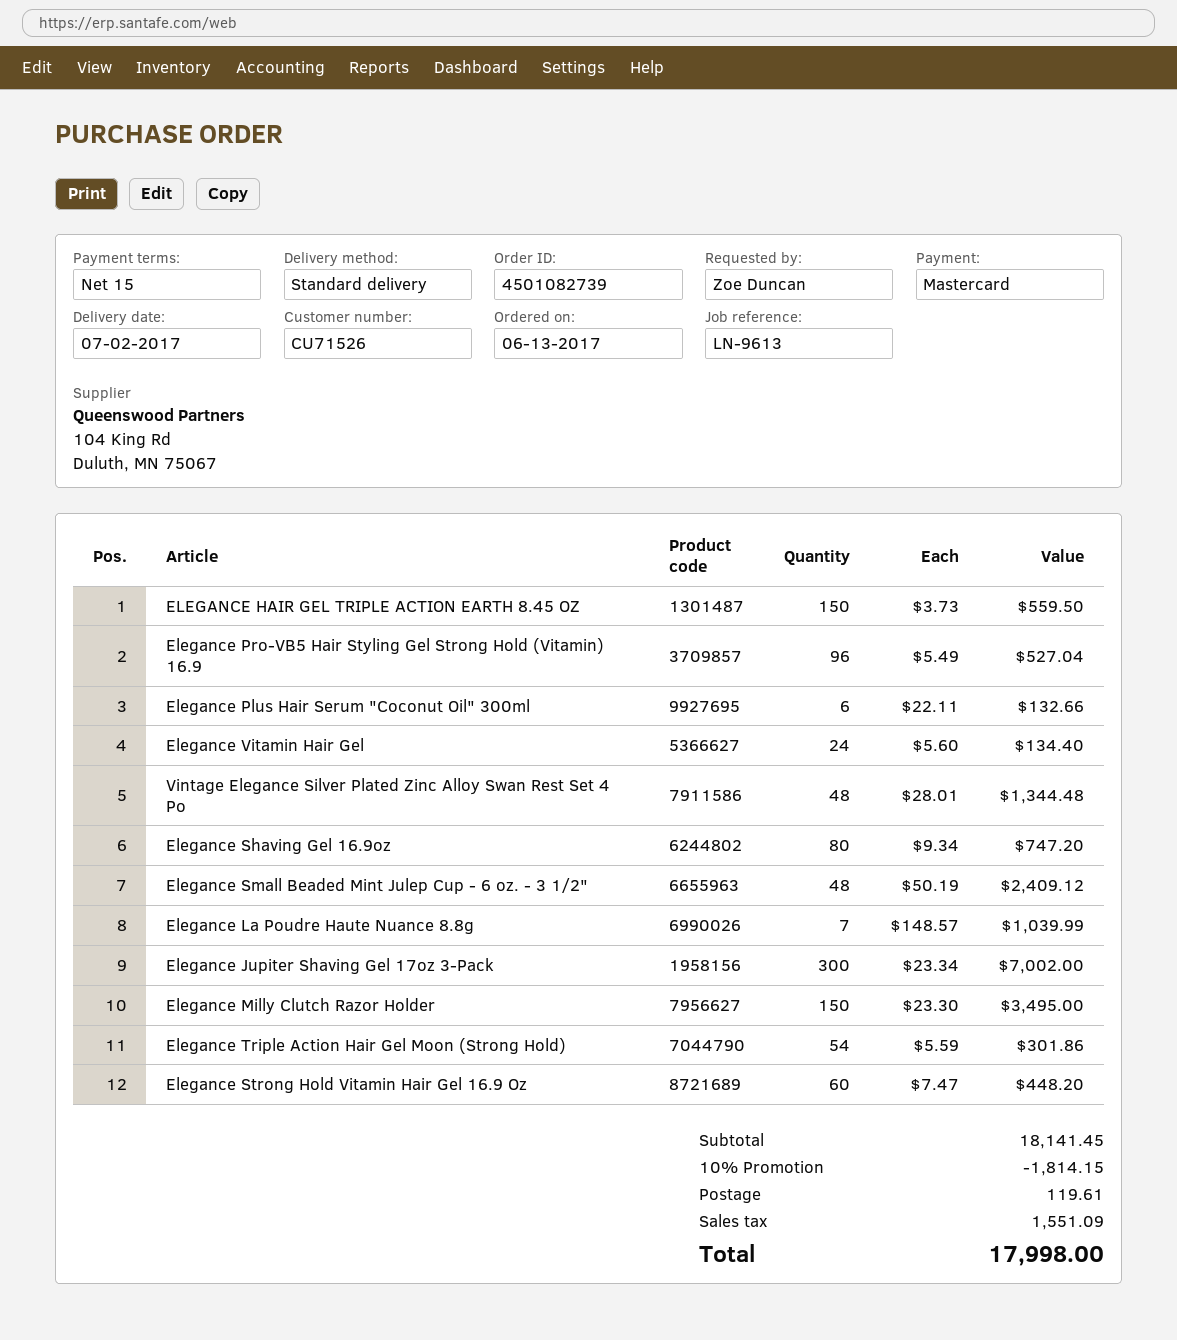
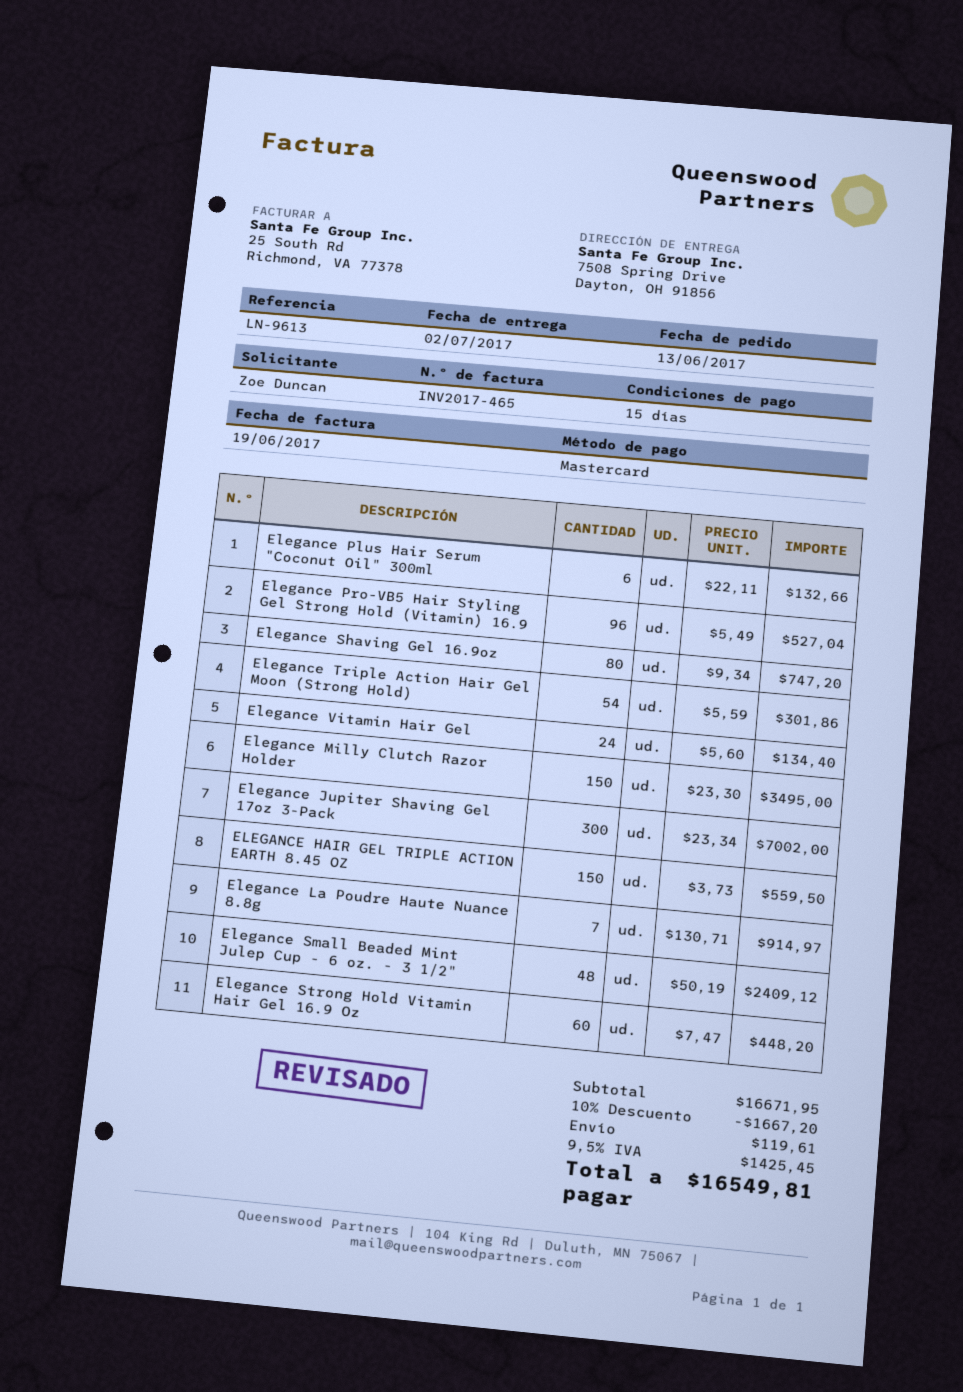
Vintage Elegance Silver Plated Zinc Alloy Swan Rest Set 4 Po: 48 x 28.01 = 1344.48 -> none
Elegance La Poudre Haute Nuance 8.8g: 7 x 148.57 = 1039.99 -> 7 x 130.71 = 914.97
subtotal: 18141.45 -> 16671.95
discount: 10% = 1814.15 -> 10% = 1667.20
tax: 1551.09 -> 1425.45
total: 17998.00 -> 16549.81

